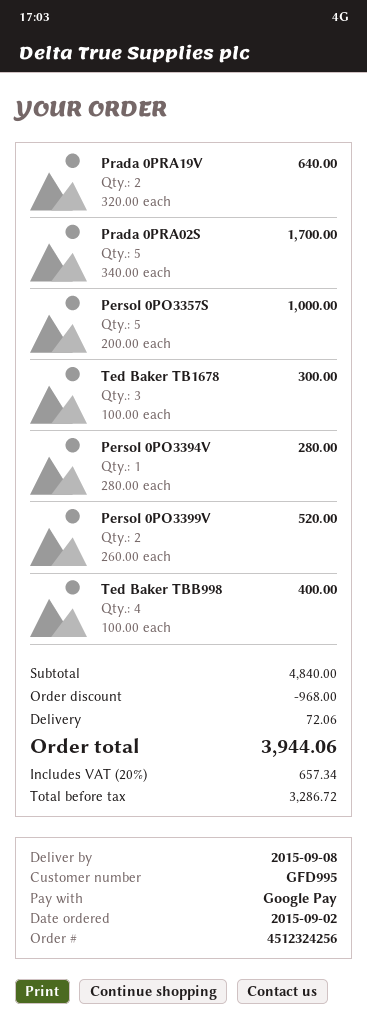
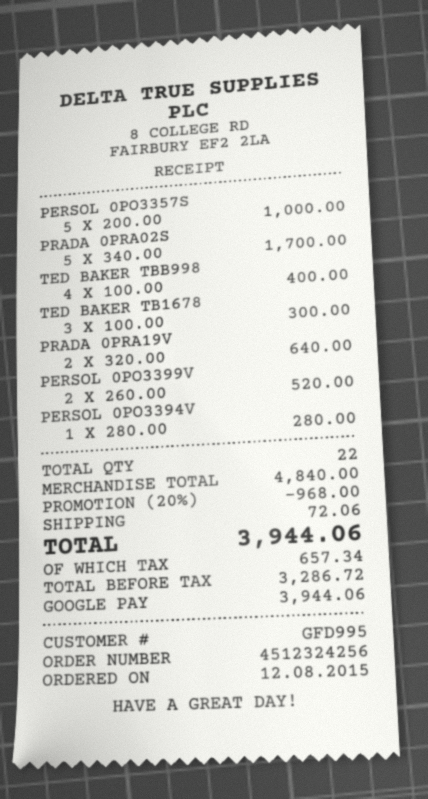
order date: 2015-09-02 -> 2015-08-12

